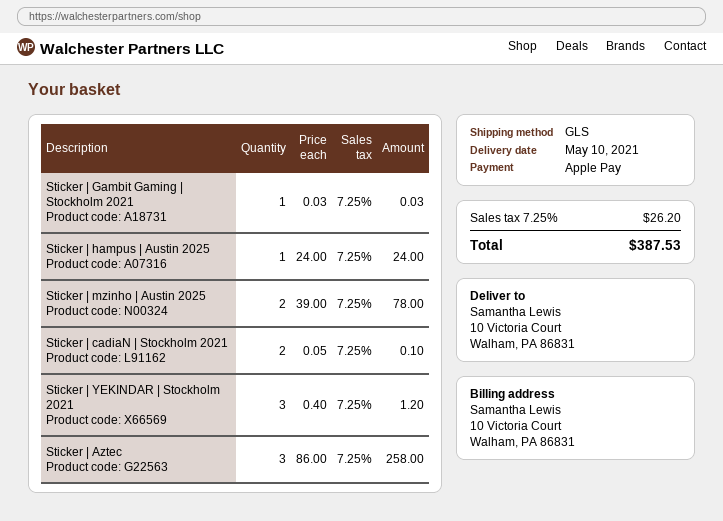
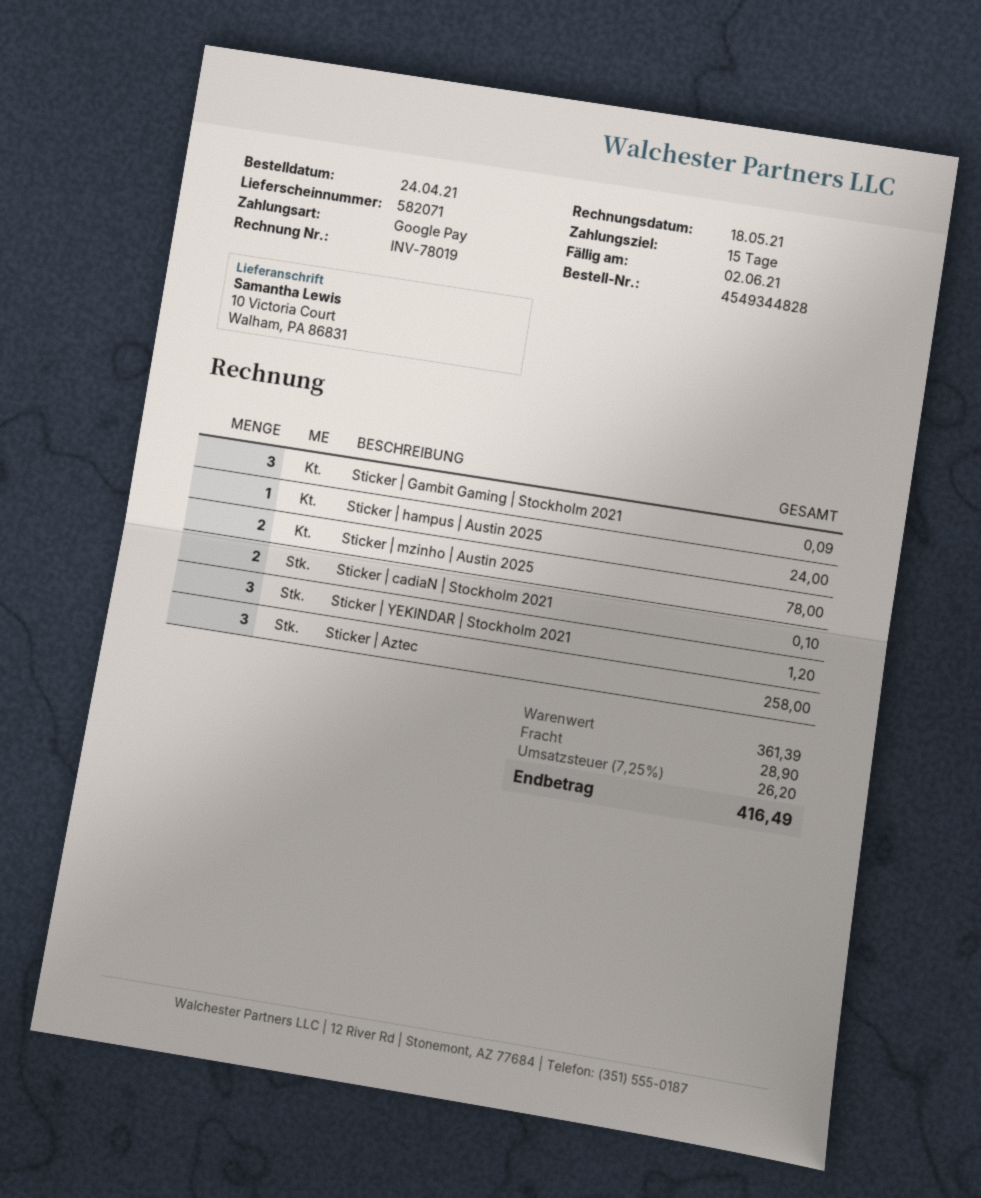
payment method: Apple Pay -> Google Pay
Sticker | Gambit Gaming | Stockholm 2021: 1 for 0.03 -> 3 for 0.09
shipping: none -> 28.90
total: 387.53 -> 416.49

